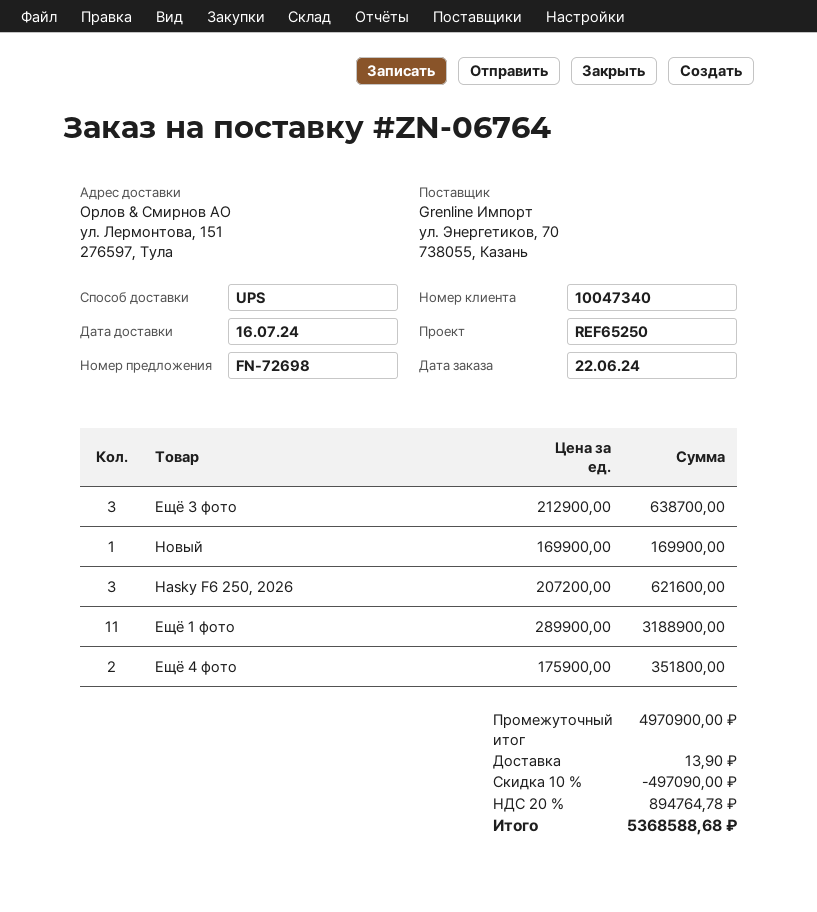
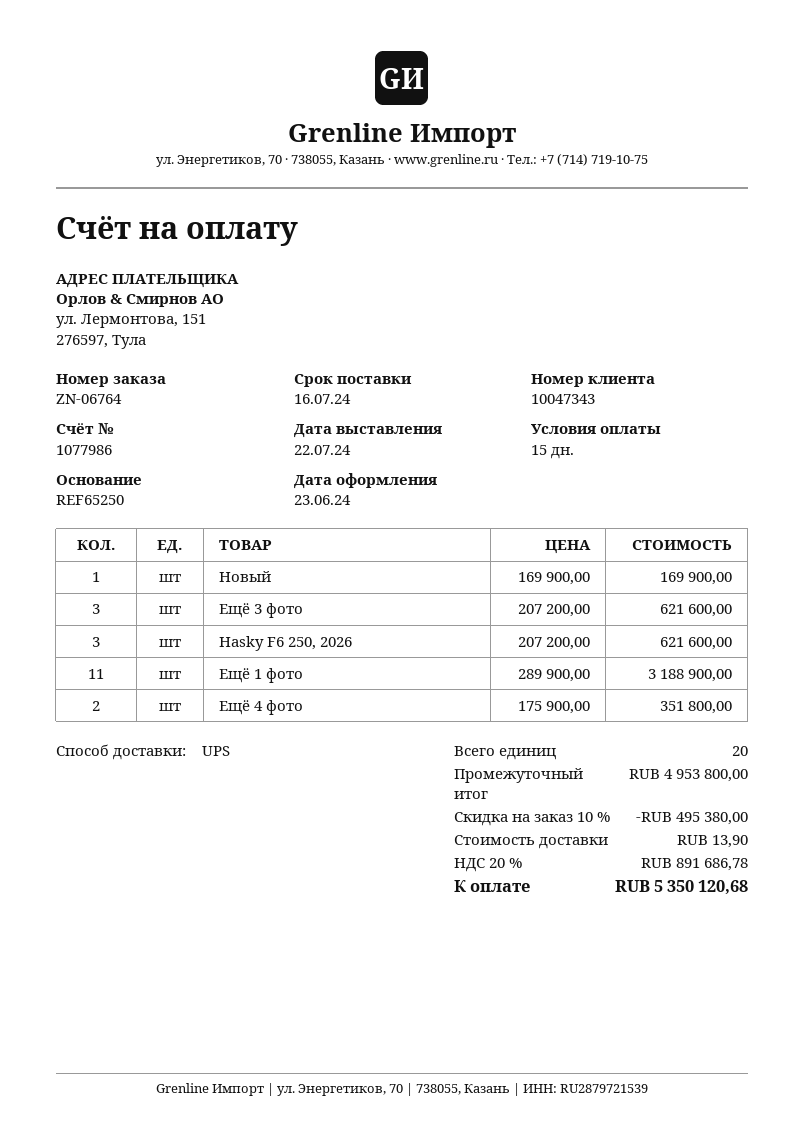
order date: 2024-06-22 -> 2024-06-23
customer number: 10047340 -> 10047343
Ещё 3 фото: 3 x 212900.00 = 638700.00 -> 3 x 207200.00 = 621600.00
subtotal: 4970900.00 -> 4953800.00
discount: 10% = 497090.00 -> 10% = 495380.00
tax: 20% = 894764.78 -> 20% = 891686.78
total: 5368588.68 -> 5350120.68

